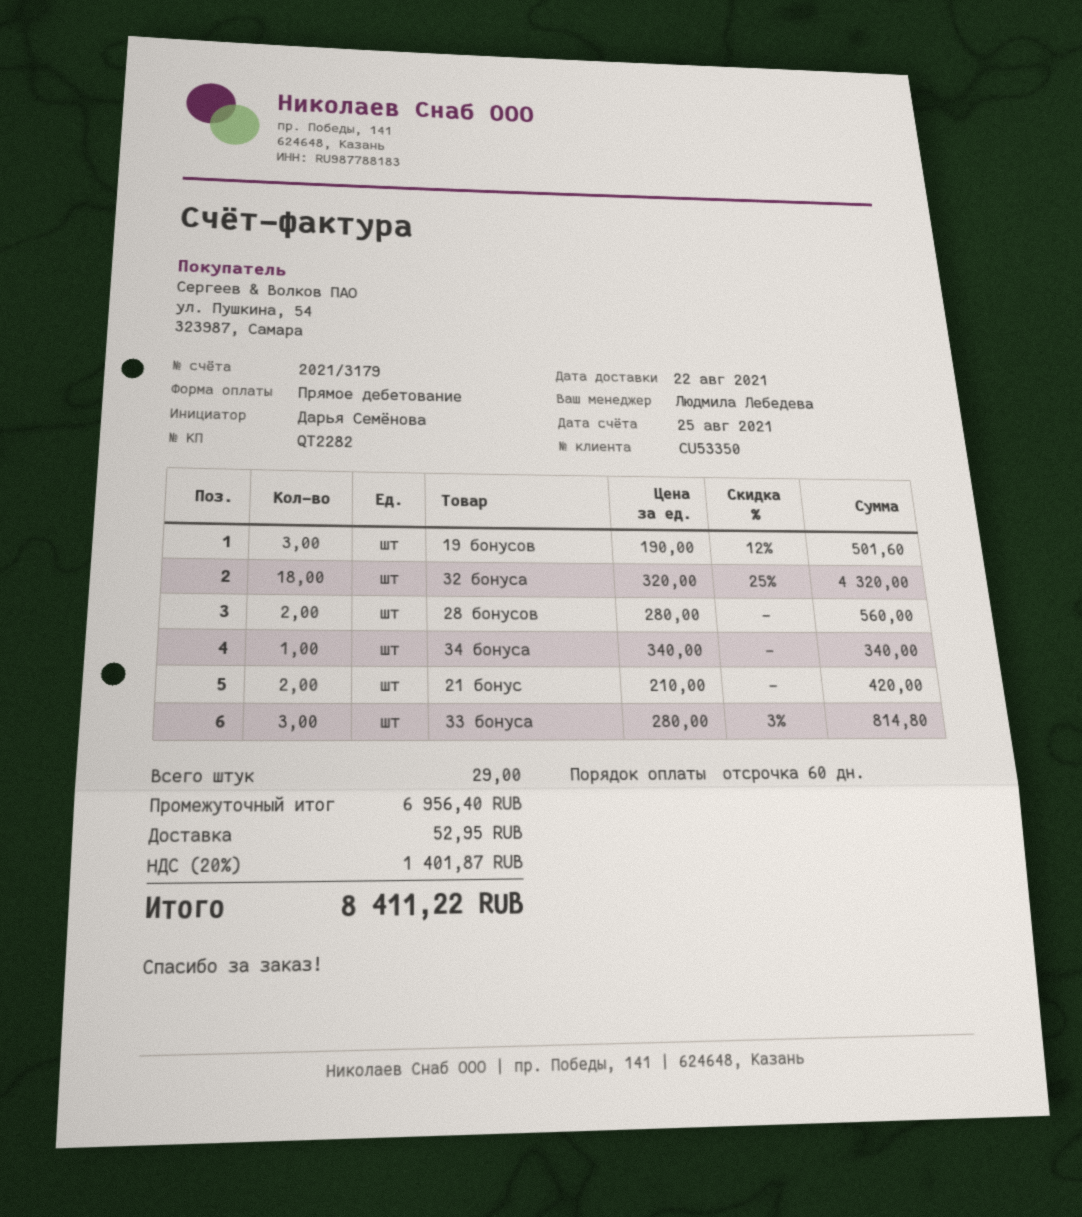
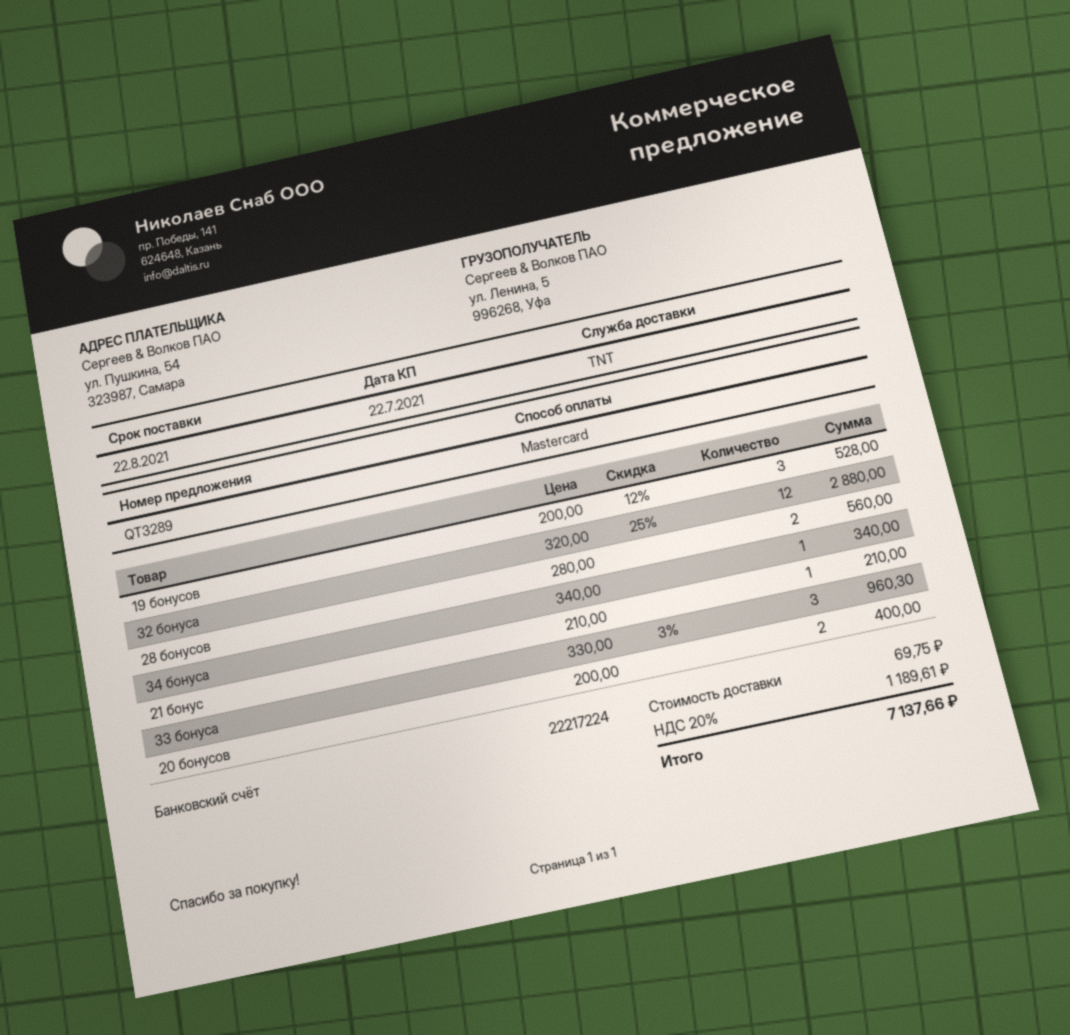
quote number: QT2282 -> QT3289
payment method: direct debit -> Mastercard
19 бонусов: 3 x 190.00 - 12% = 501.60 -> 3 x 200.00 - 12% = 528.00
32 бонуса: 18 x 320.00 - 25% = 4320.00 -> 12 x 320.00 - 25% = 2880.00
21 бонус: 2 x 210.00 = 420.00 -> 1 x 210.00 = 210.00
33 бонуса: 3 x 280.00 - 3% = 814.80 -> 3 x 330.00 - 3% = 960.30
20 бонусов: none -> 2 x 200.00 = 400.00
shipping: 52.95 -> 69.75
tax: 20% = 1401.87 -> 20% = 1189.61
total: 8411.22 -> 7137.66

